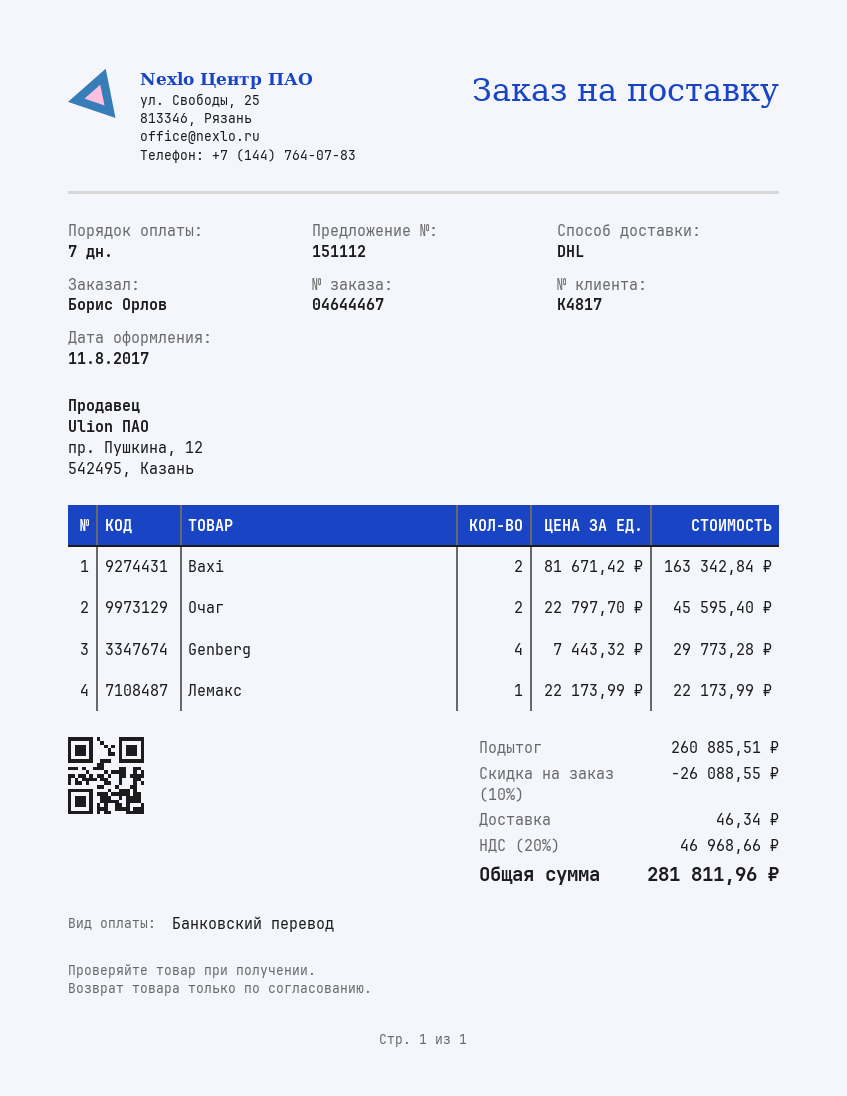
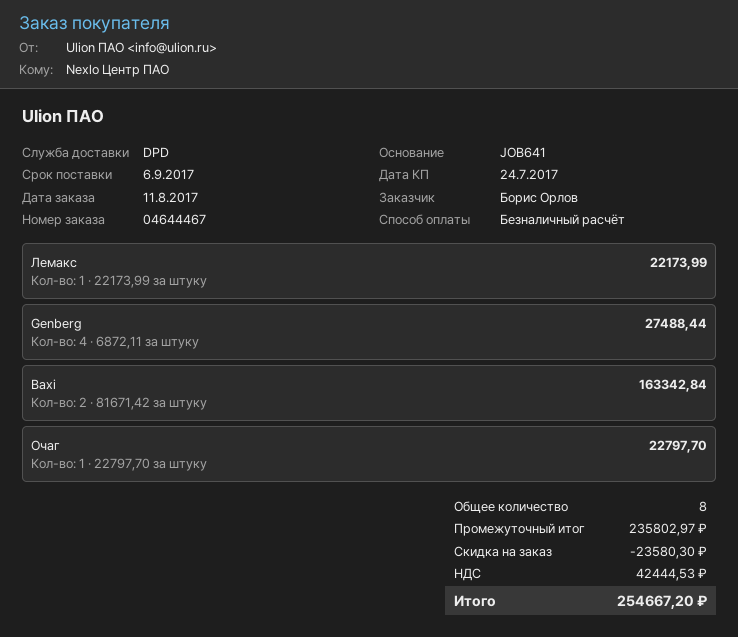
shipping method: DHL -> DPD
Очаг: 2 x 22797.70 = 45595.40 -> 1 x 22797.70 = 22797.70
Genberg: 4 x 7443.32 = 29773.28 -> 4 x 6872.11 = 27488.44
subtotal: 260885.51 -> 235802.97
discount: 26088.55 -> 23580.30
shipping: 46.34 -> none
tax: 46968.66 -> 42444.53
total: 281811.96 -> 254667.20

